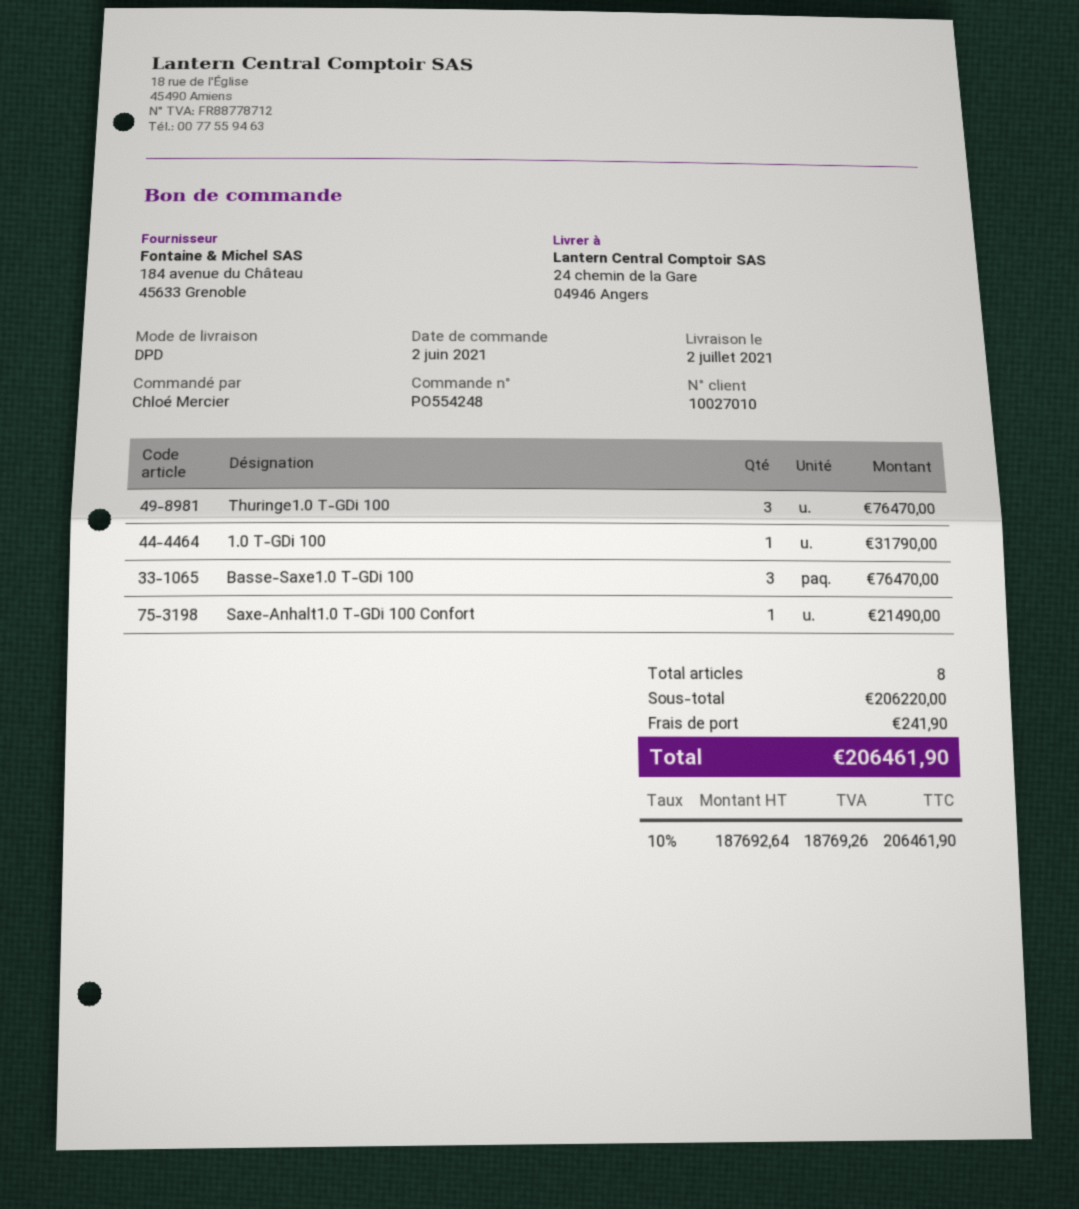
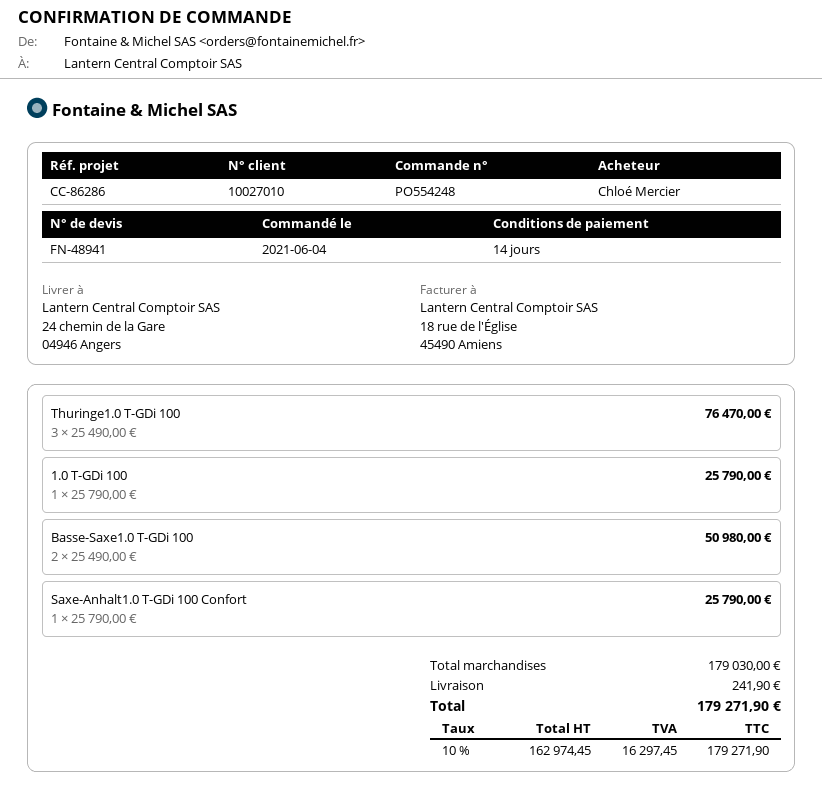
order date: 2021-06-02 -> 2021-06-04
1.0 T-GDi 100: 1 for 31790.00 -> 1 for 25790.00
Basse-Saxe1.0 T-GDi 100: 3 for 76470.00 -> 2 for 50980.00
Saxe-Anhalt1.0 T-GDi 100 Confort: 1 for 21490.00 -> 1 for 25790.00
subtotal: 206220.00 -> 179030.00
net: 187692.64 -> 162974.45
tax: 10% = 18769.26 -> 10% = 16297.45
total: 206461.90 -> 179271.90

